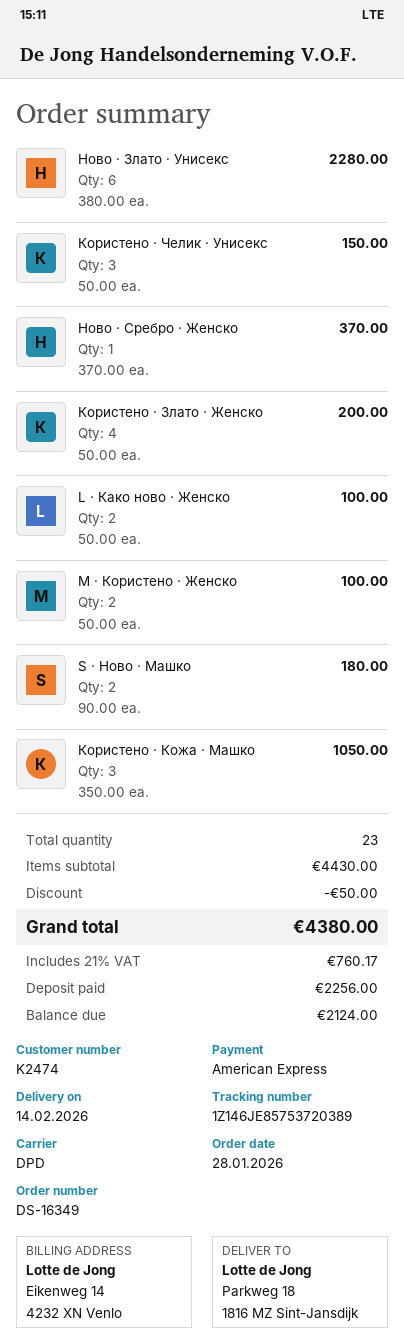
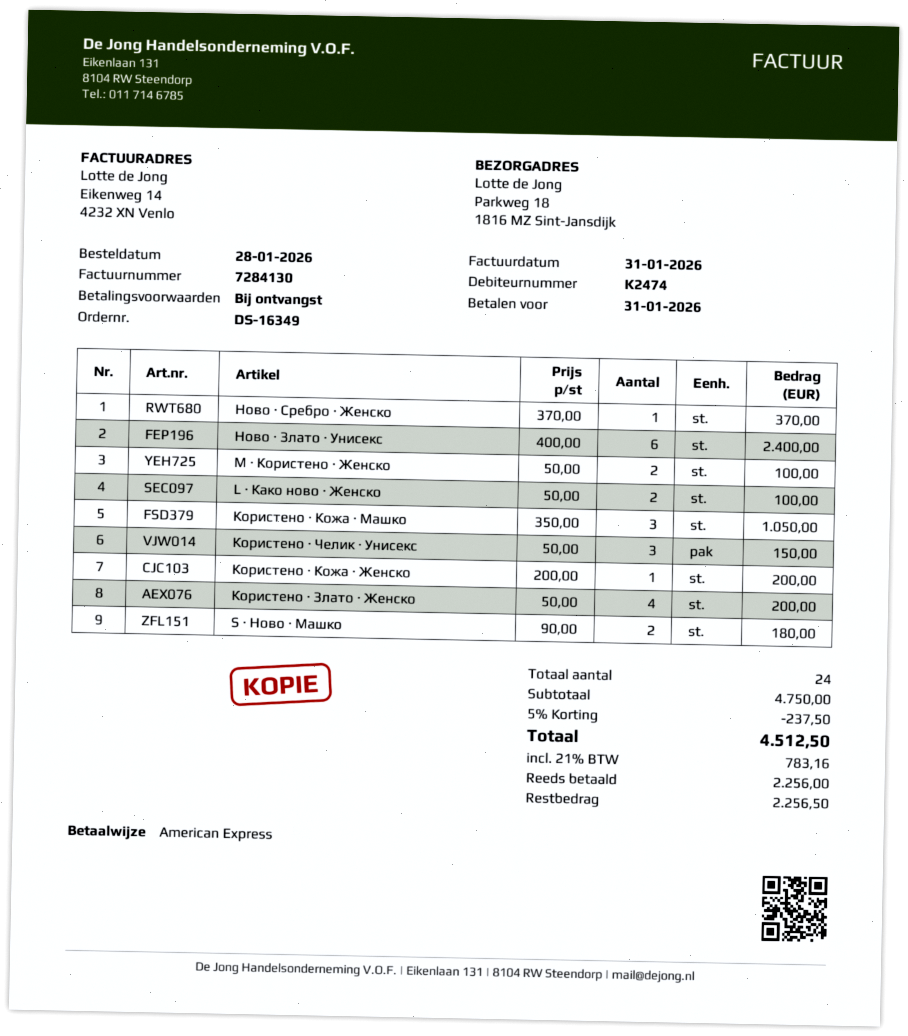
Ново · Злато · Унисекс: 6 x 380.00 = 2280.00 -> 6 x 400.00 = 2400.00
Користено · Кожа · Женско: none -> 1 x 200.00 = 200.00
total quantity: 23 -> 24
subtotal: 4430.00 -> 4750.00
discount: 50.00 -> 237.50
tax: 21% = 760.17 -> 21% = 783.16
total: 4380.00 -> 4512.50
balance: 2124.00 -> 2256.50

